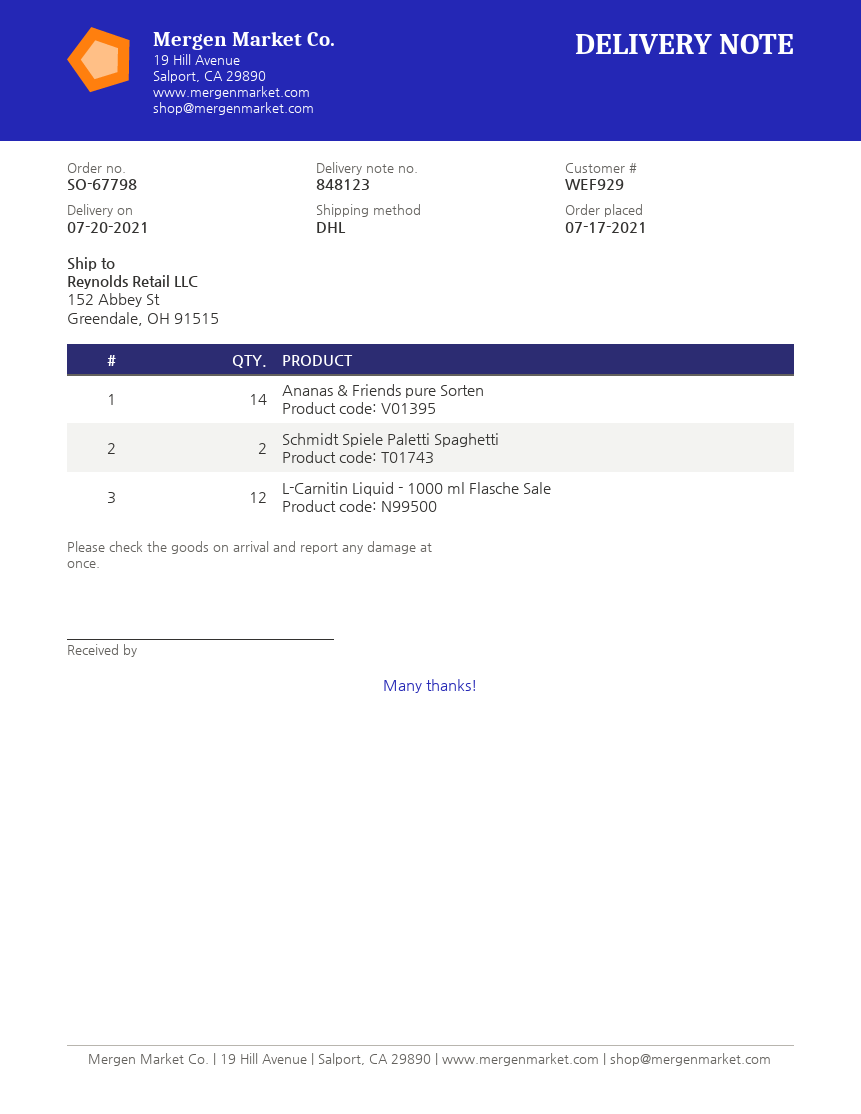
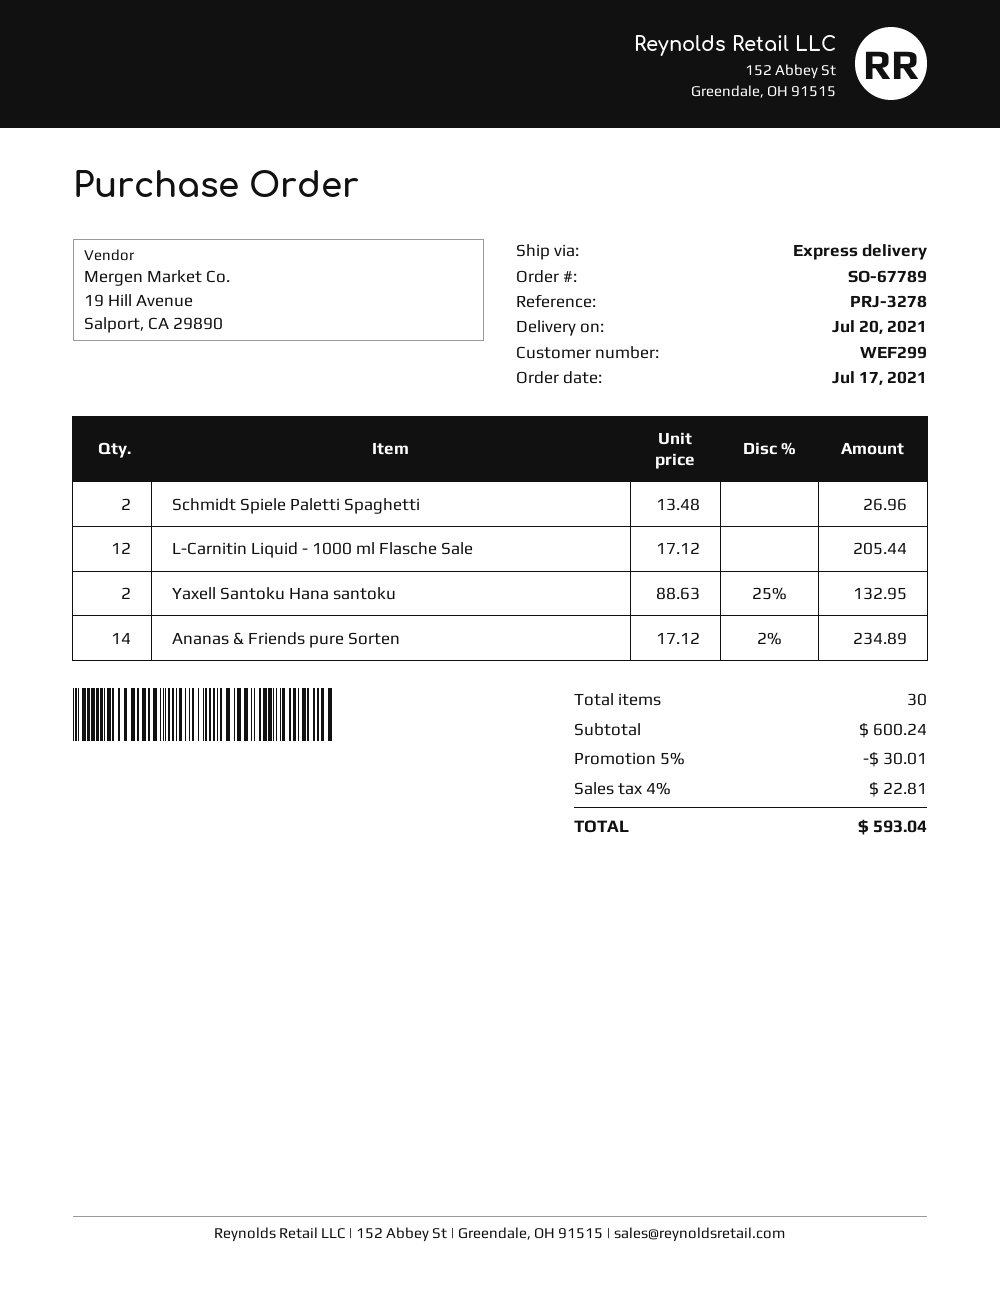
order number: SO-67798 -> SO-67789
customer number: WEF929 -> WEF299
shipping method: DHL -> express
Yaxell Santoku Hana santoku: none -> 2

